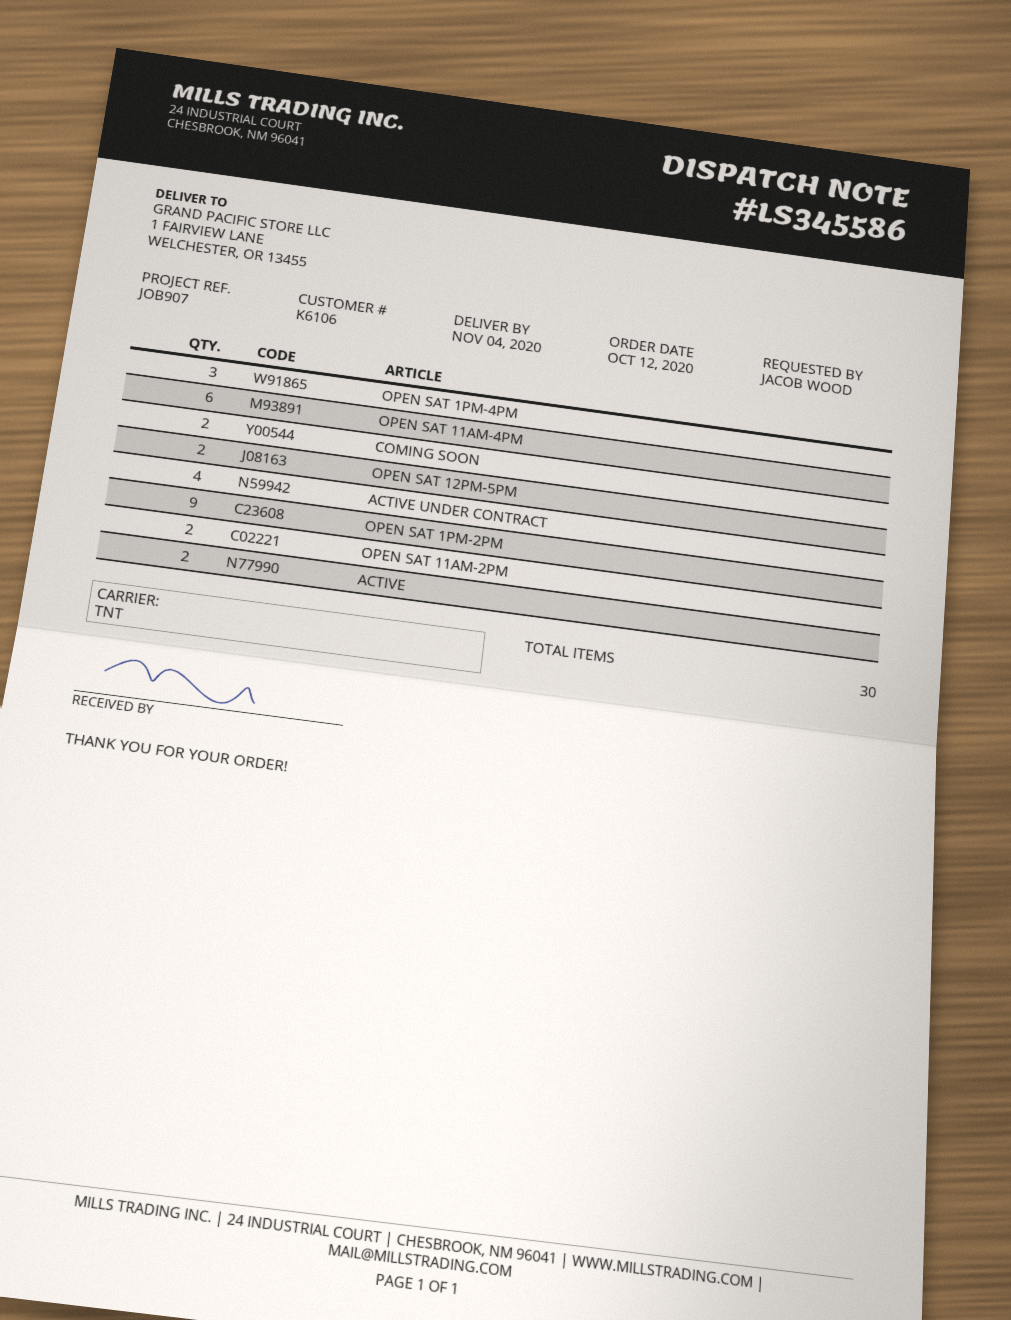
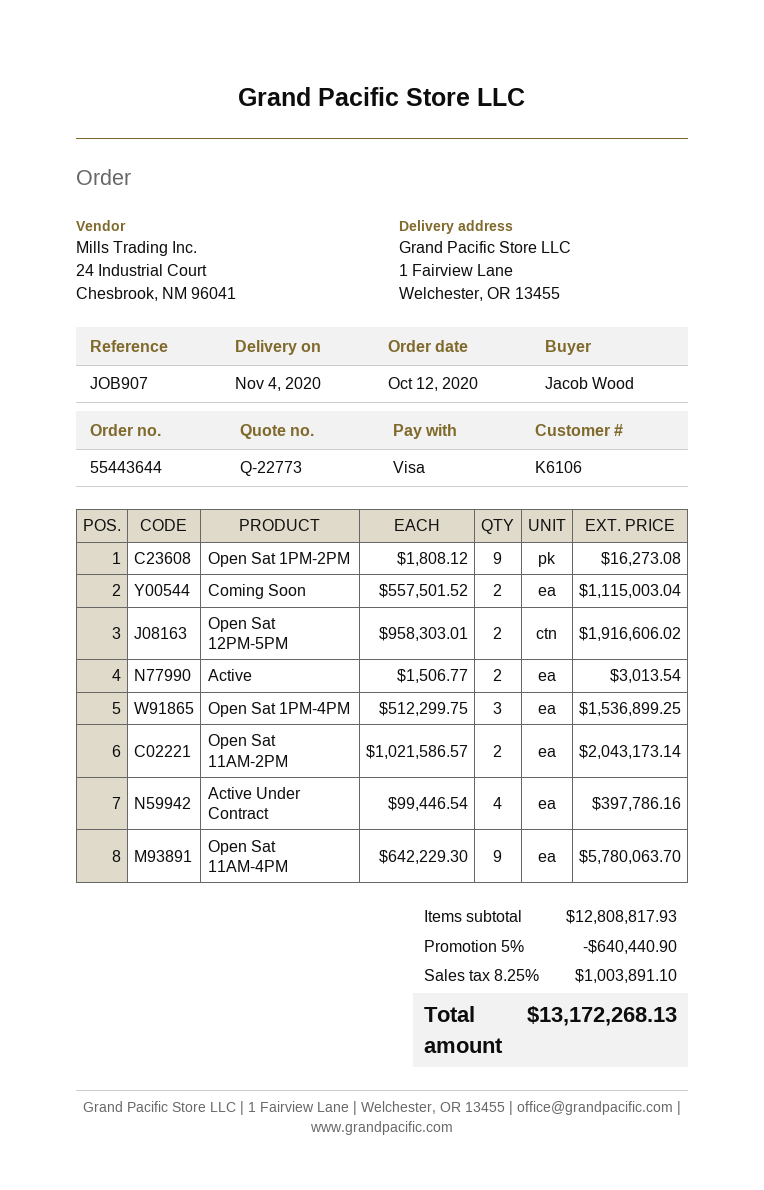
OPEN SAT 11AM-4PM: 6 -> 9

